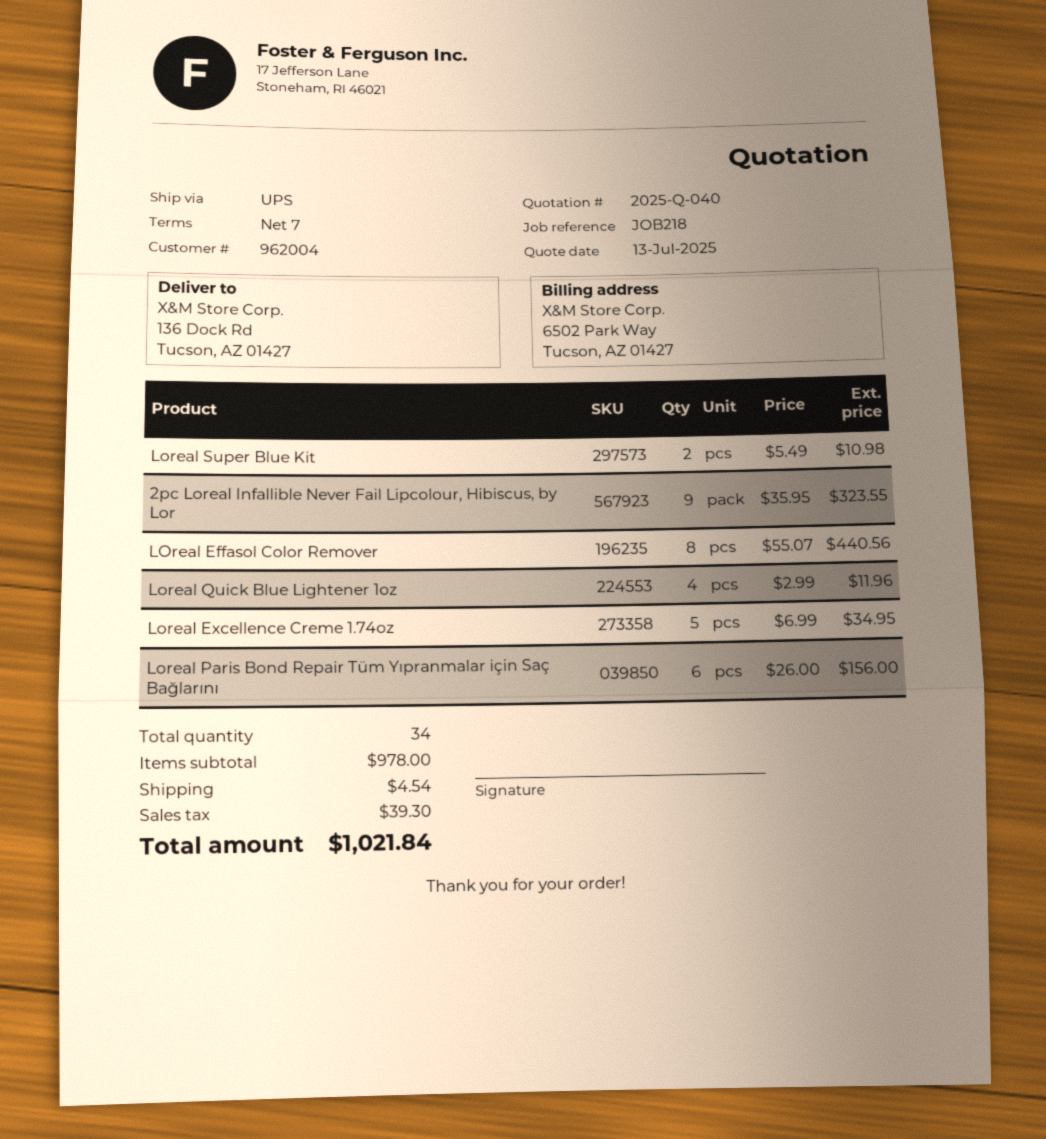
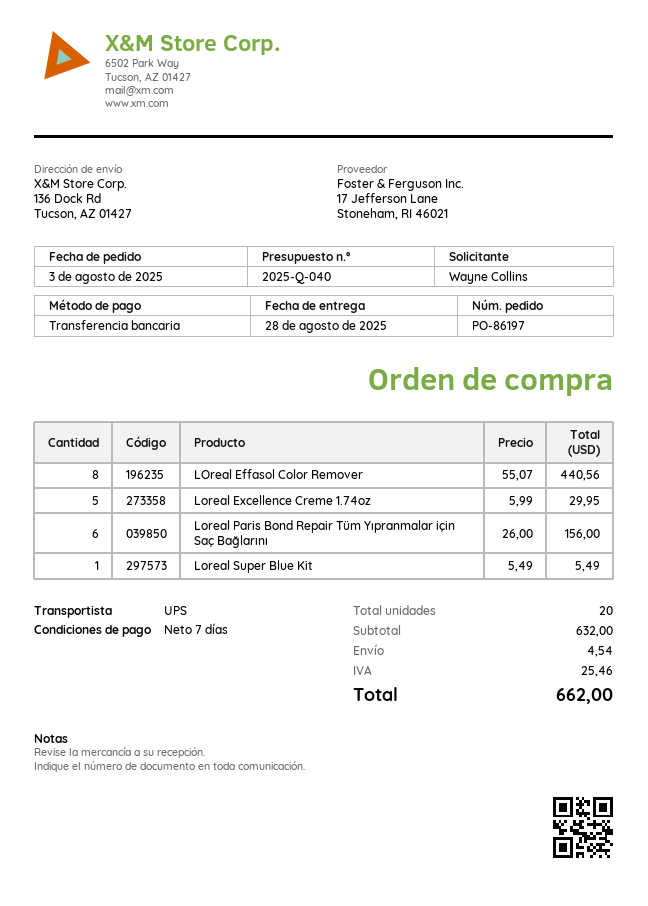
Loreal Super Blue Kit: 2 x 5.49 = 10.98 -> 1 x 5.49 = 5.49
2pc Loreal Infallible Never Fail Lipcolour, Hibiscus, by Lor: 9 x 35.95 = 323.55 -> none
Loreal Quick Blue Lightener 1oz: 4 x 2.99 = 11.96 -> none
Loreal Excellence Creme 1.74oz: 5 x 6.99 = 34.95 -> 5 x 5.99 = 29.95
total quantity: 34 -> 20
subtotal: 978.00 -> 632.00
tax: 39.30 -> 25.46
total: 1021.84 -> 662.00

